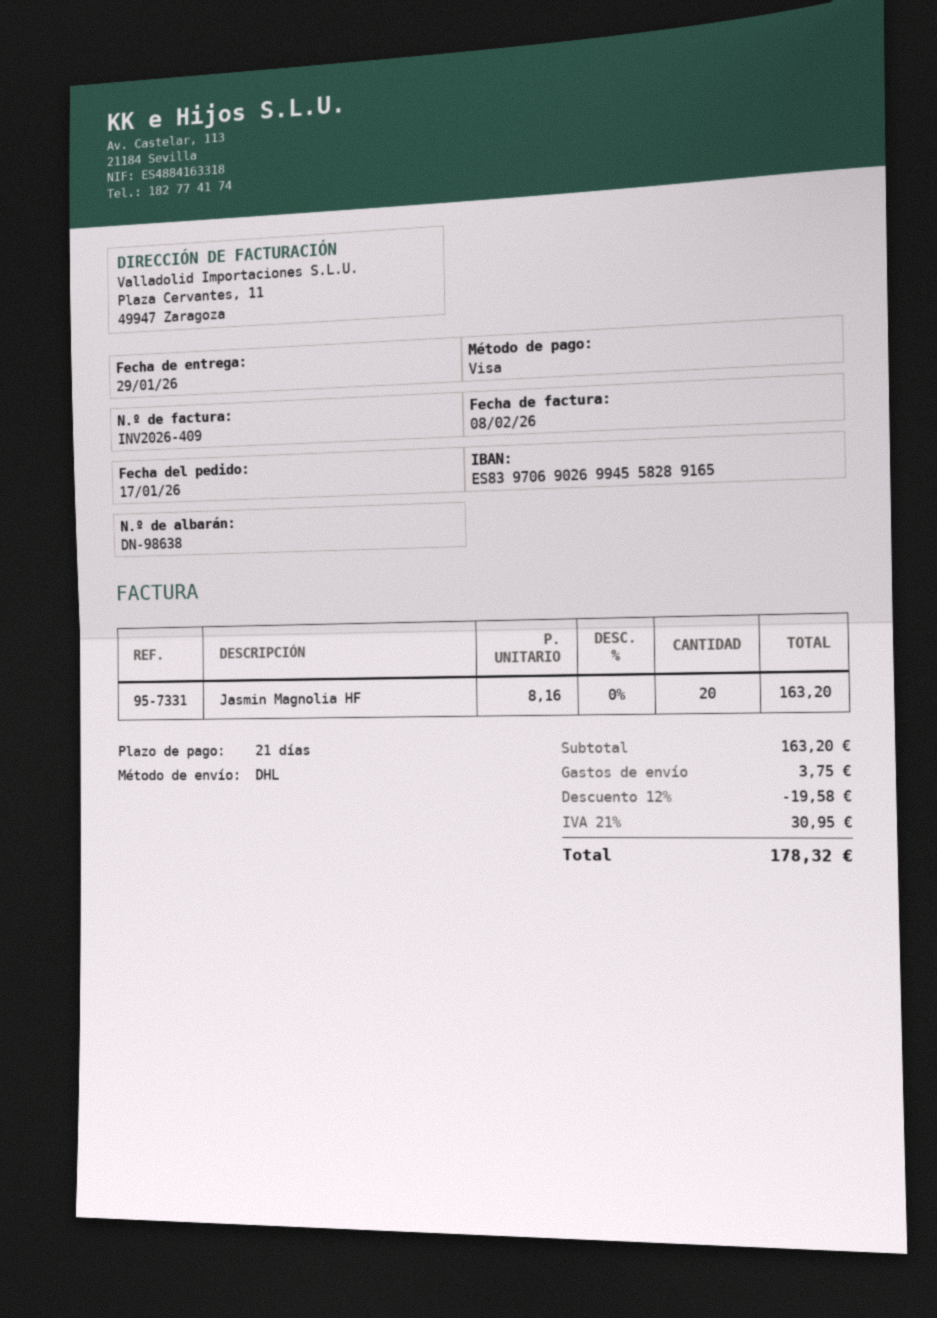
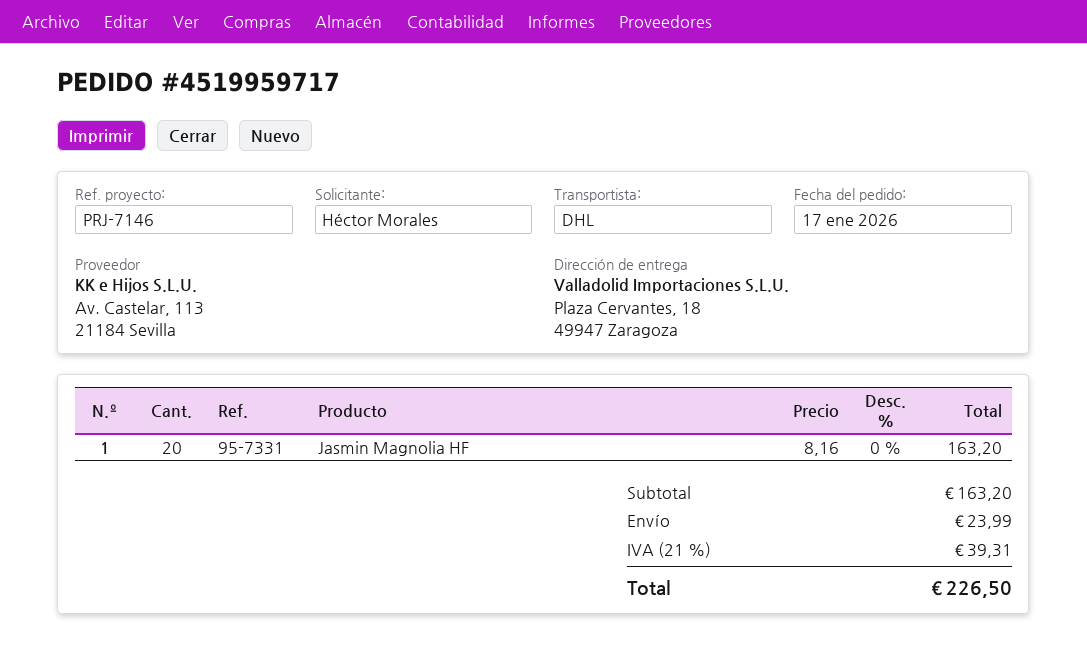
discount: 12% = 19.58 -> none
shipping: 3.75 -> 23.99
tax: 21% = 30.95 -> 21% = 39.31
total: 178.32 -> 226.50

